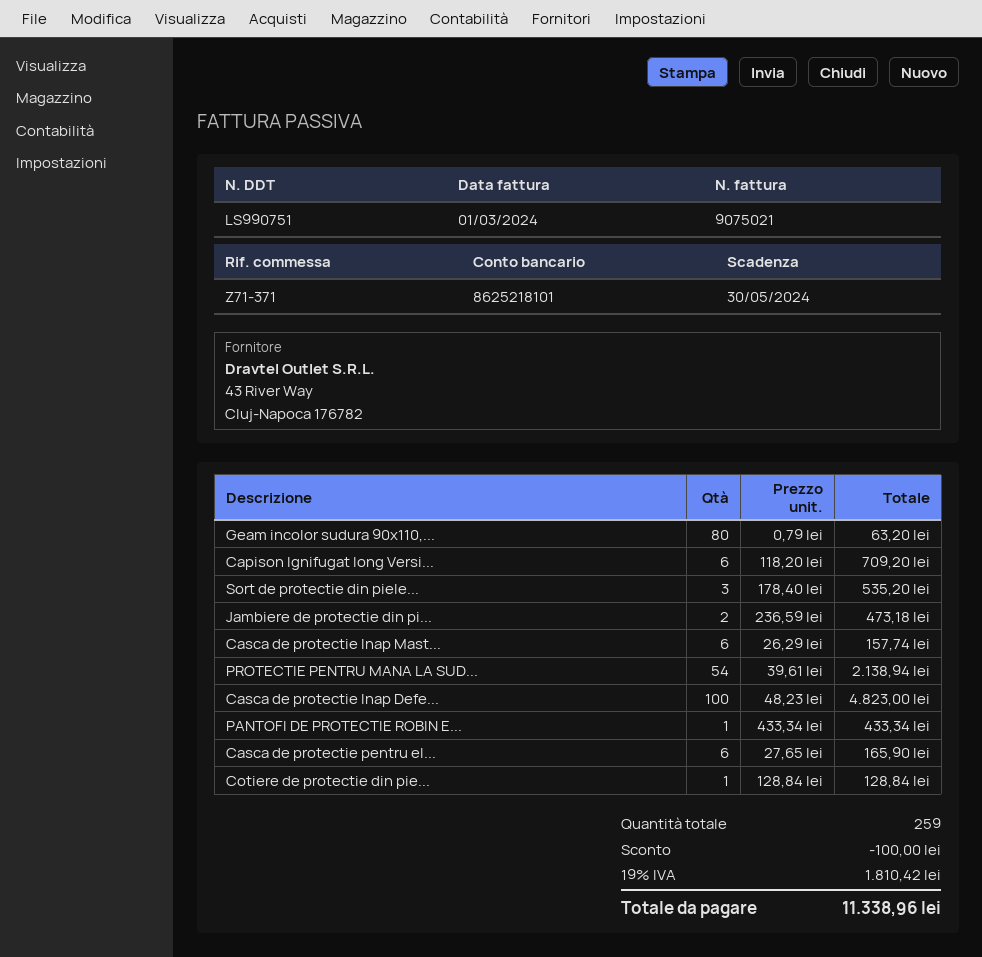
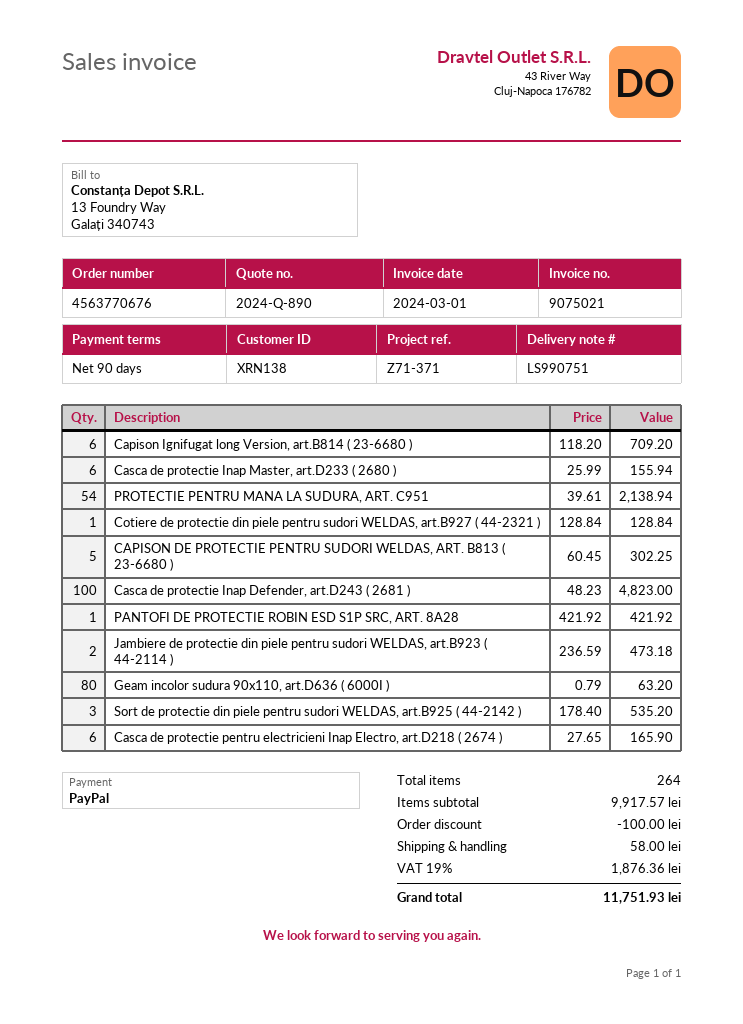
Casca de protectie Inap Mast...: 6 x 26.29 = 157.74 -> 6 x 25.99 = 155.94
PANTOFI DE PROTECTIE ROBIN E...: 1 x 433.34 = 433.34 -> 1 x 421.92 = 421.92
CAPISON DE PROTECTIE PENTRU SUDORI WELDAS, ART. B813 ( 23-6680 ): none -> 5 x 60.45 = 302.25
total quantity: 259 -> 264
shipping: none -> 58.00
tax: 19% = 1810.42 -> 19% = 1876.36
total: 11338.96 -> 11751.93

